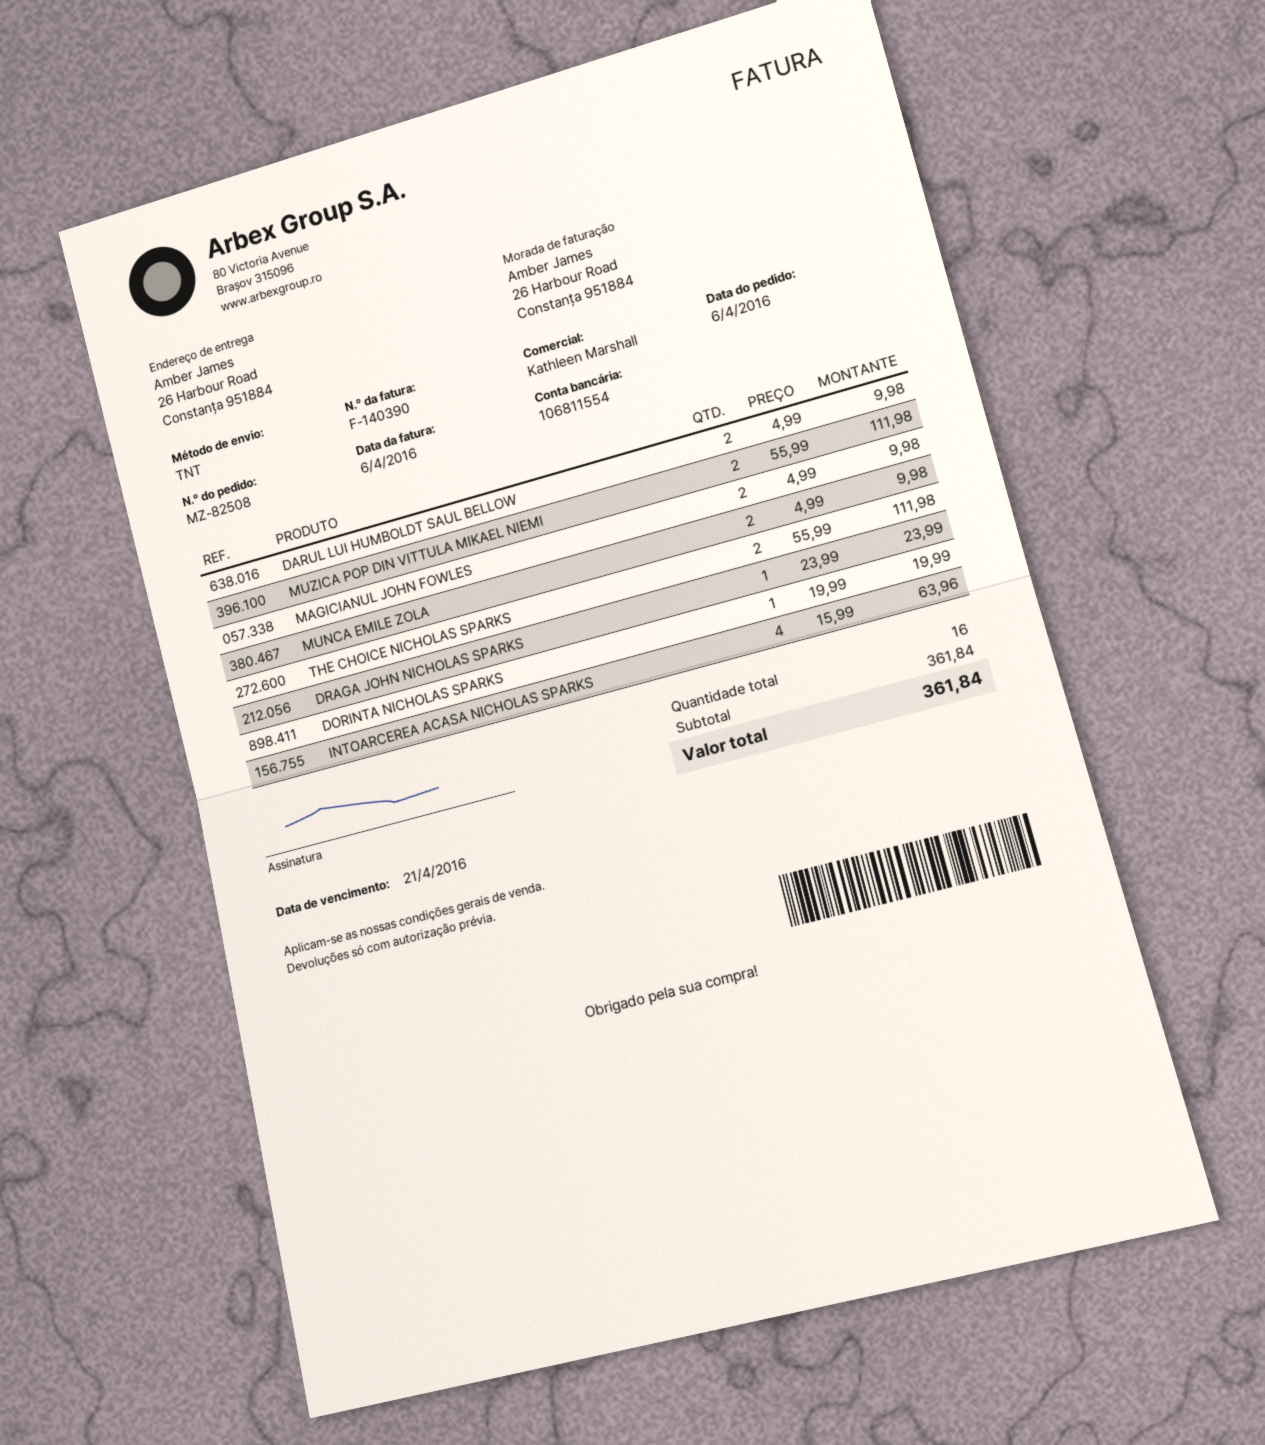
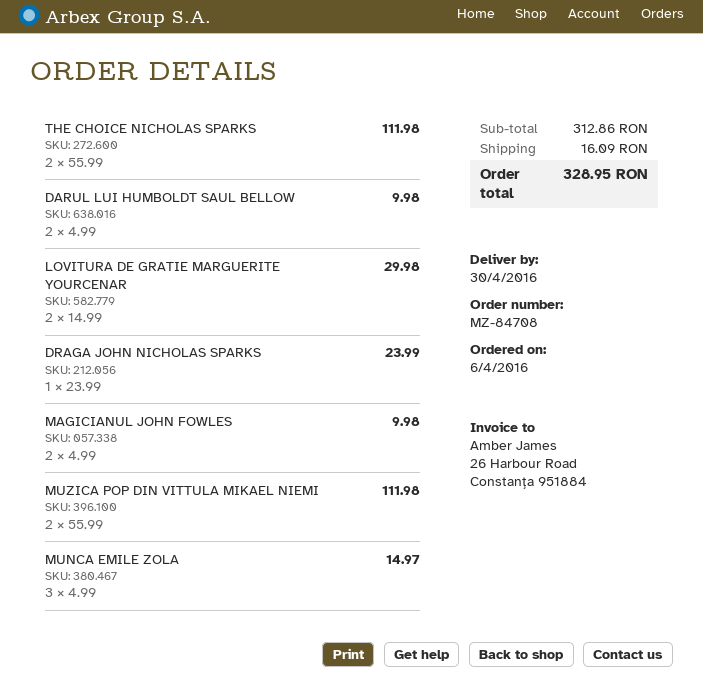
order number: MZ-82508 -> MZ-84708
MUNCA EMILE ZOLA: 2 x 4.99 = 9.98 -> 3 x 4.99 = 14.97
DORINTA NICHOLAS SPARKS: 1 x 19.99 = 19.99 -> none
INTOARCEREA ACASA NICHOLAS SPARKS: 4 x 15.99 = 63.96 -> none
LOVITURA DE GRATIE MARGUERITE YOURCENAR: none -> 2 x 14.99 = 29.98
subtotal: 361.84 -> 312.86
shipping: none -> 16.09
total: 361.84 -> 328.95

